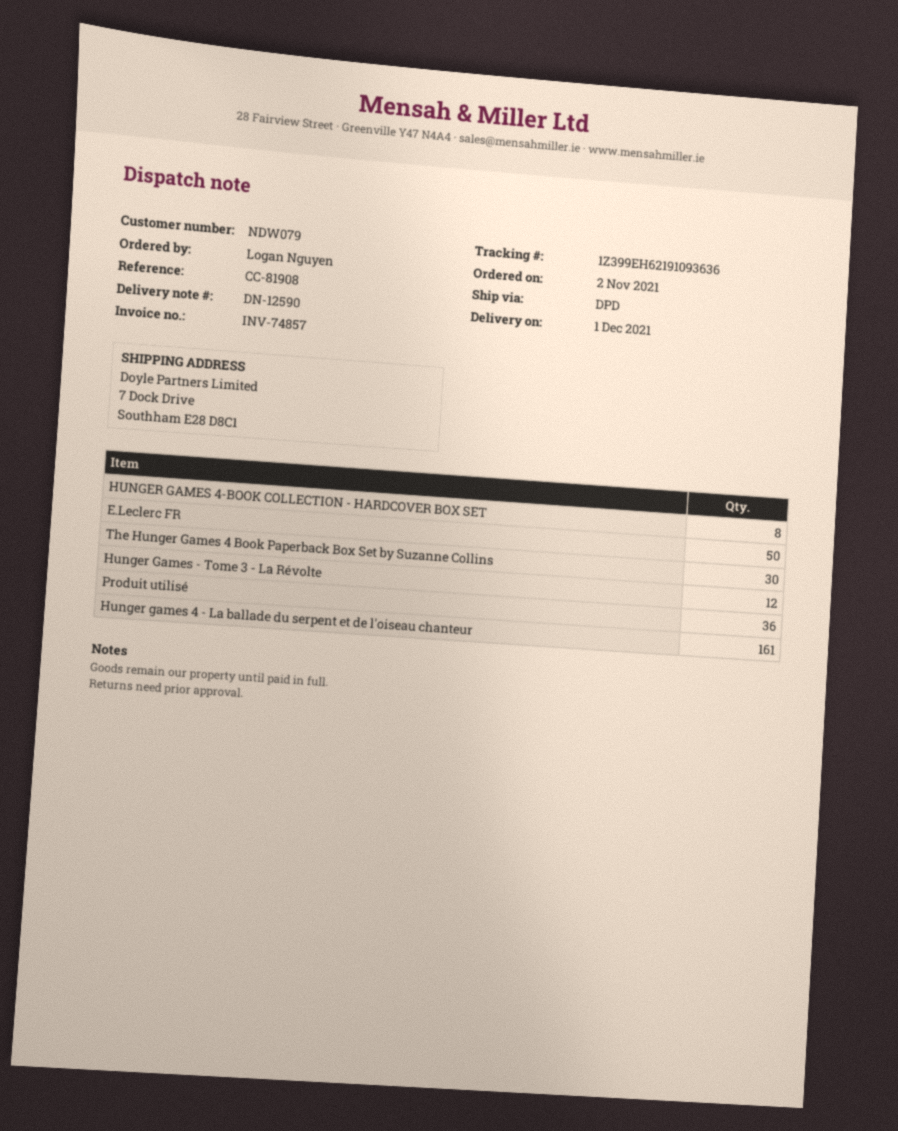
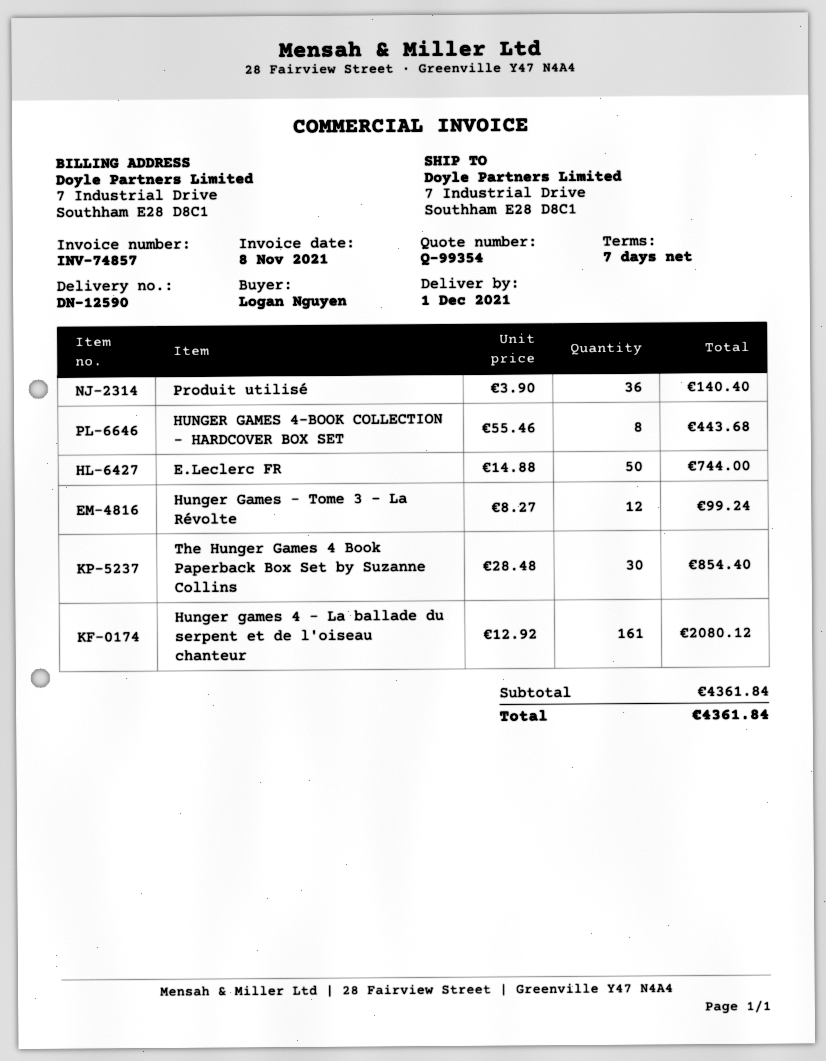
ship to: 7 Dock Drive, Southham E28 D8C1 -> 7 Industrial Drive, Southham E28 D8C1

